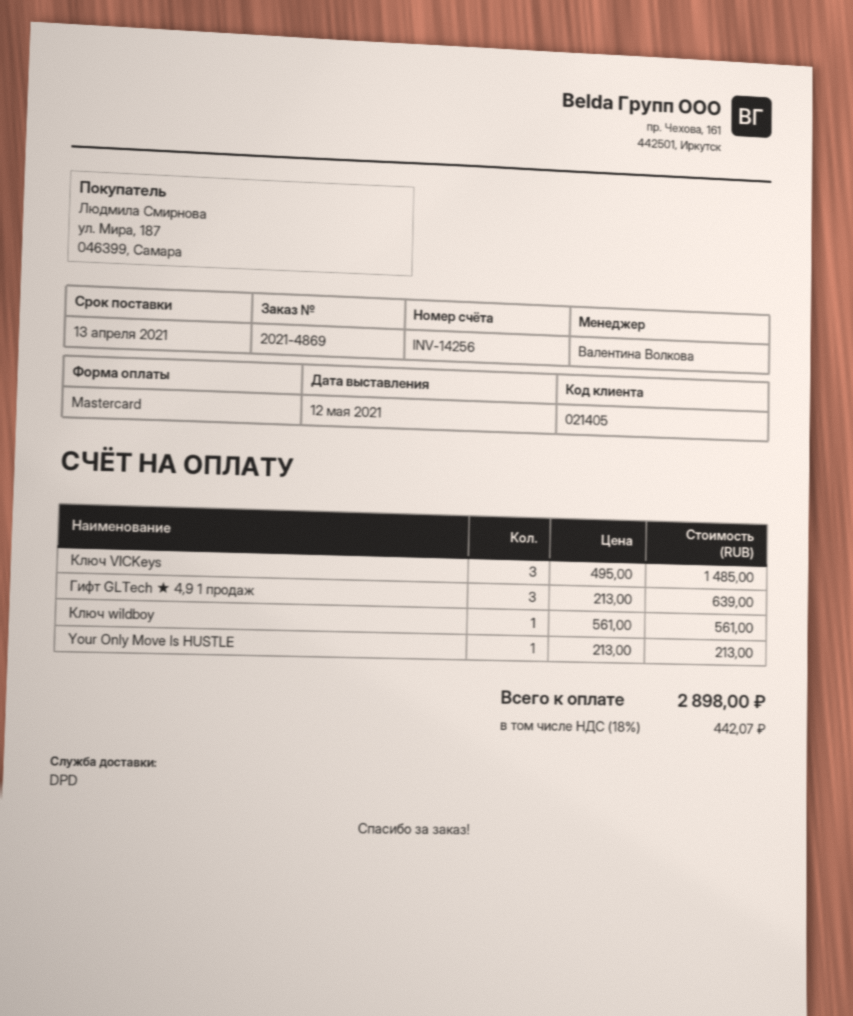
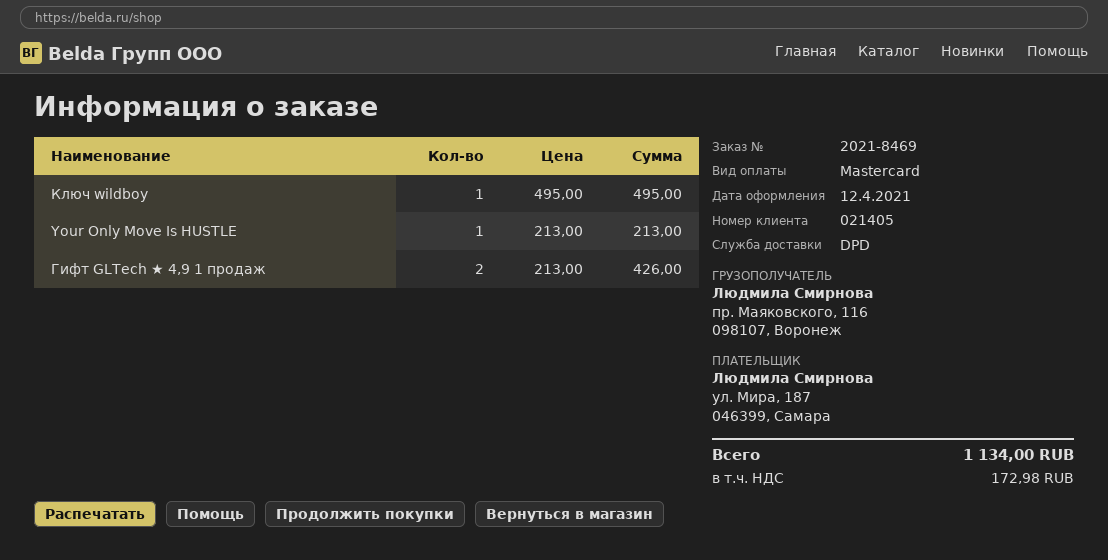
order number: 2021-4869 -> 2021-8469
Ключ VICKeys: 3 x 495.00 = 1485.00 -> none
Гифт GLTech ★ 4,9 1 продаж: 3 x 213.00 = 639.00 -> 2 x 213.00 = 426.00
Ключ wildboy: 1 x 561.00 = 561.00 -> 1 x 495.00 = 495.00
tax: 442.07 -> 172.98
total: 2898.00 -> 1134.00

